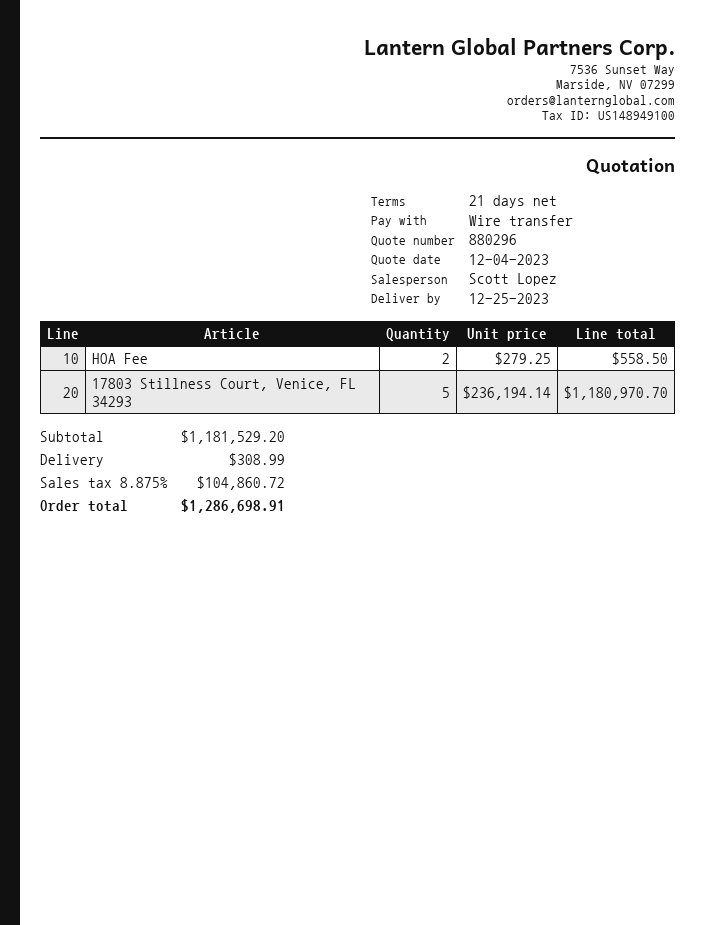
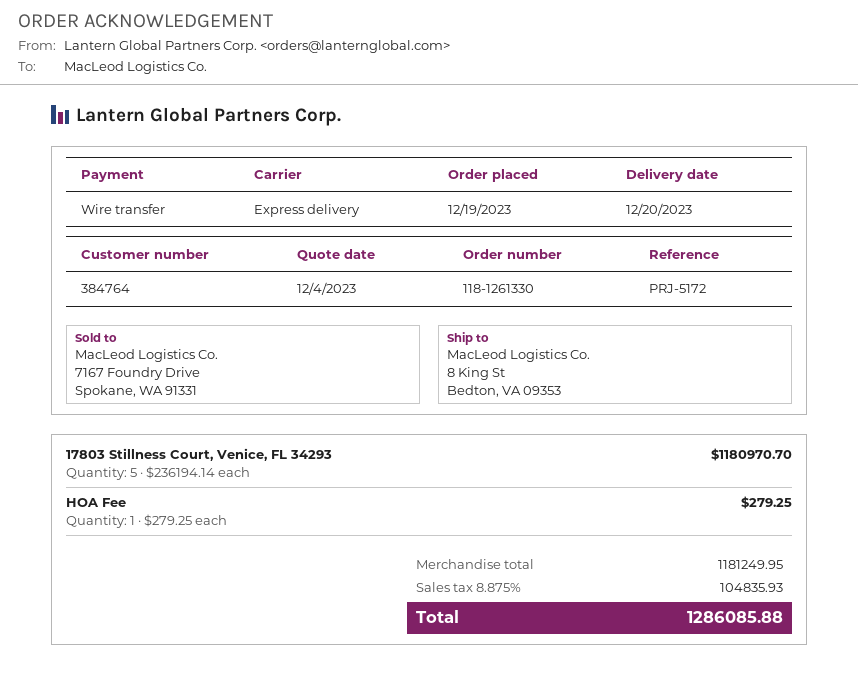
delivery date: 2023-12-25 -> 2023-12-20
HOA Fee: 2 x 279.25 = 558.50 -> 1 x 279.25 = 279.25
subtotal: 1181529.20 -> 1181249.95
shipping: 308.99 -> none
tax: 8.875% = 104860.72 -> 8.875% = 104835.93
total: 1286698.91 -> 1286085.88

